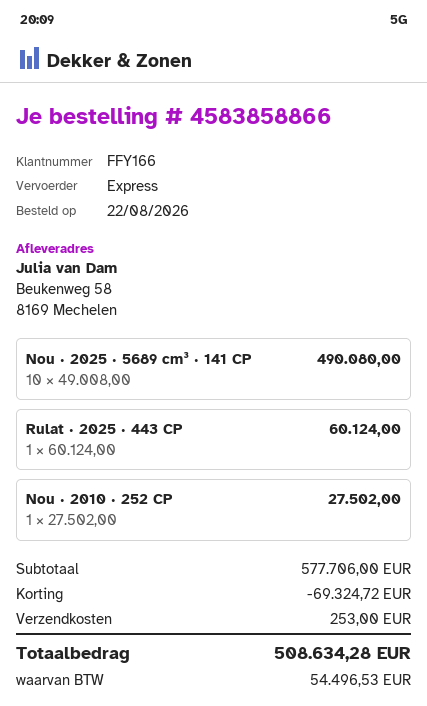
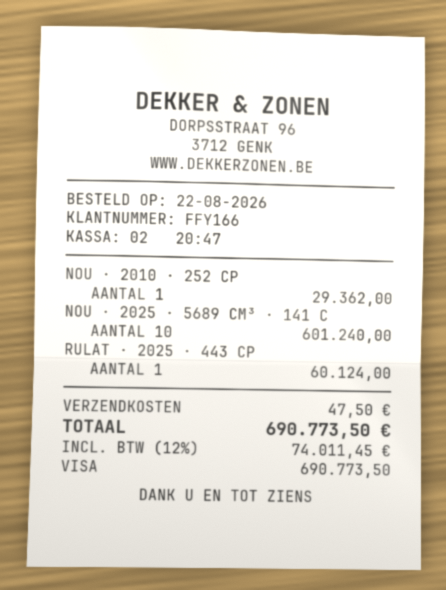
Nou · 2025 · 5689 cm³ · 141 CP: 10 for 490080.00 -> 10 for 601240.00
Nou · 2010 · 252 CP: 1 for 27502.00 -> 1 for 29362.00
discount: 69324.72 -> none
shipping: 253.00 -> 47.50
tax: 54496.53 -> 74011.45
total: 508634.28 -> 690773.50

